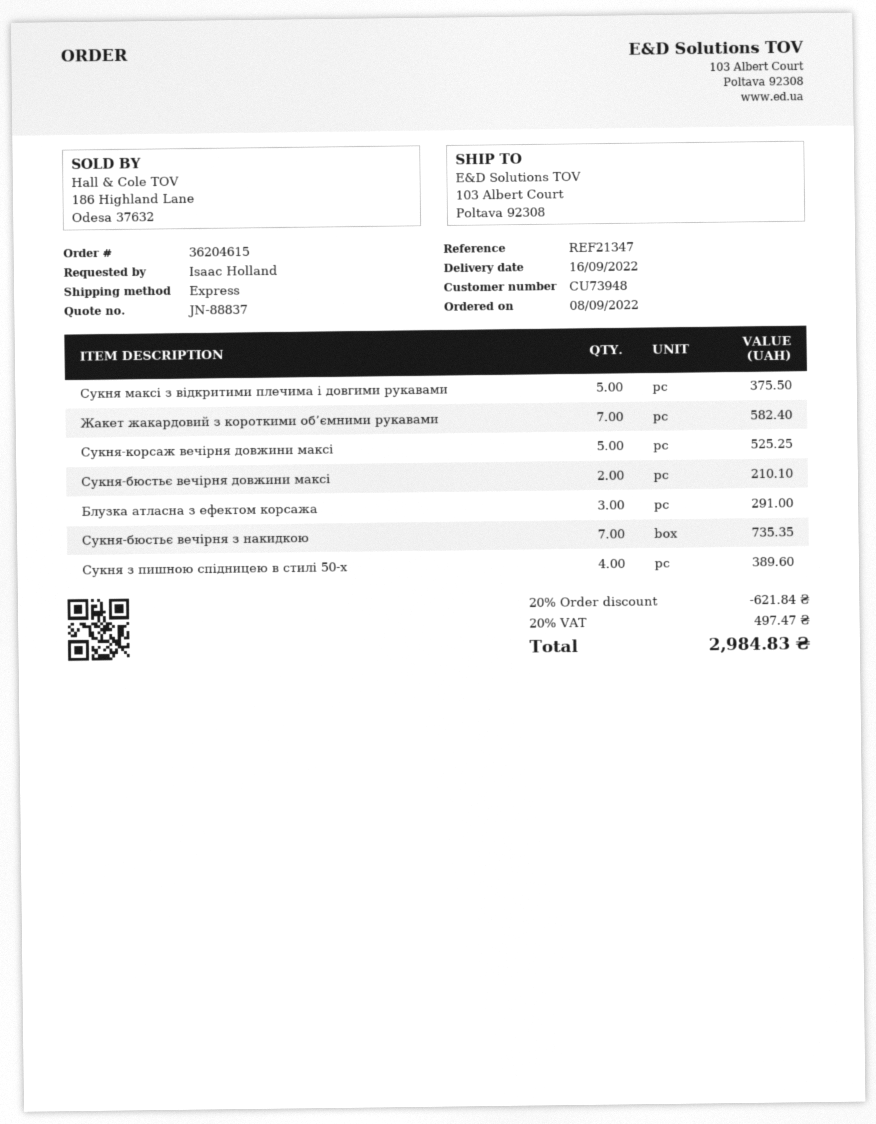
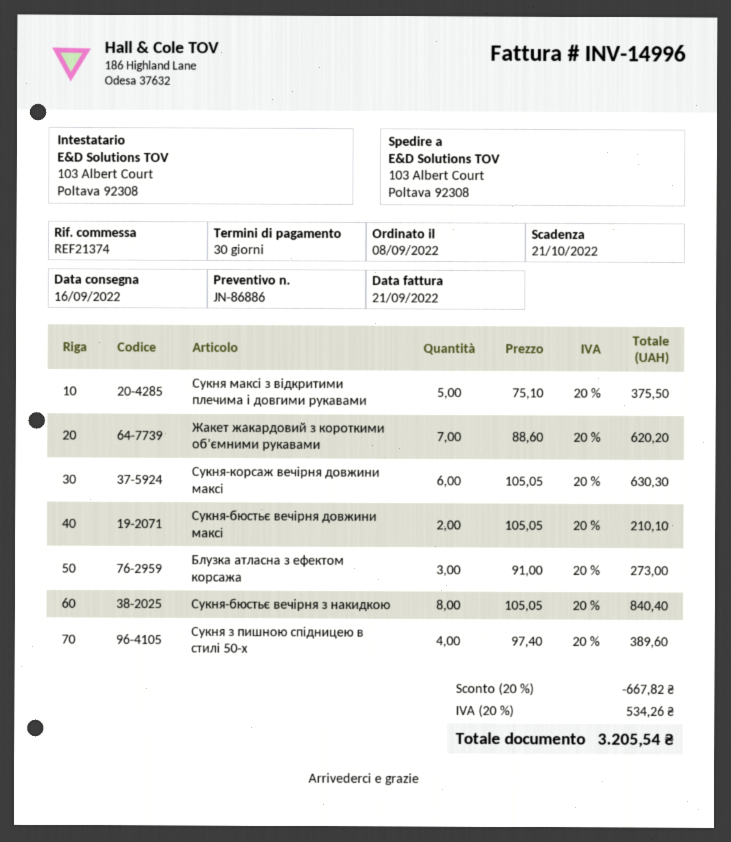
quote number: JN-88837 -> JN-86886
reference: REF21347 -> REF21374
Жакет жакардовий з короткими об’ємними рукавами: 7 for 582.40 -> 7 for 620.20
Сукня-корсаж вечірня довжини максі: 5 for 525.25 -> 6 for 630.30
Блузка атласна з ефектом корсажа: 3 for 291.00 -> 3 for 273.00
Сукня-бюстьє вечірня з накидкою: 7 for 735.35 -> 8 for 840.40
discount: 20% = 621.84 -> 20% = 667.82
tax: 20% = 497.47 -> 20% = 534.26
total: 2984.83 -> 3205.54

